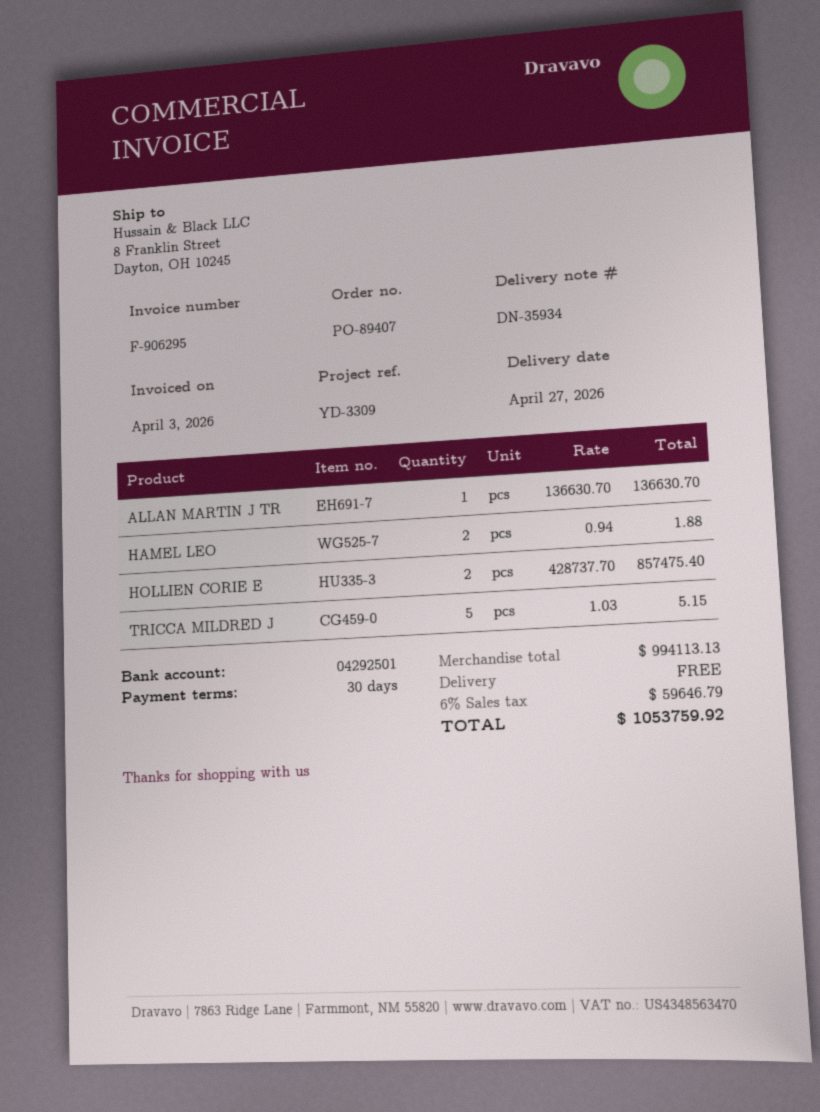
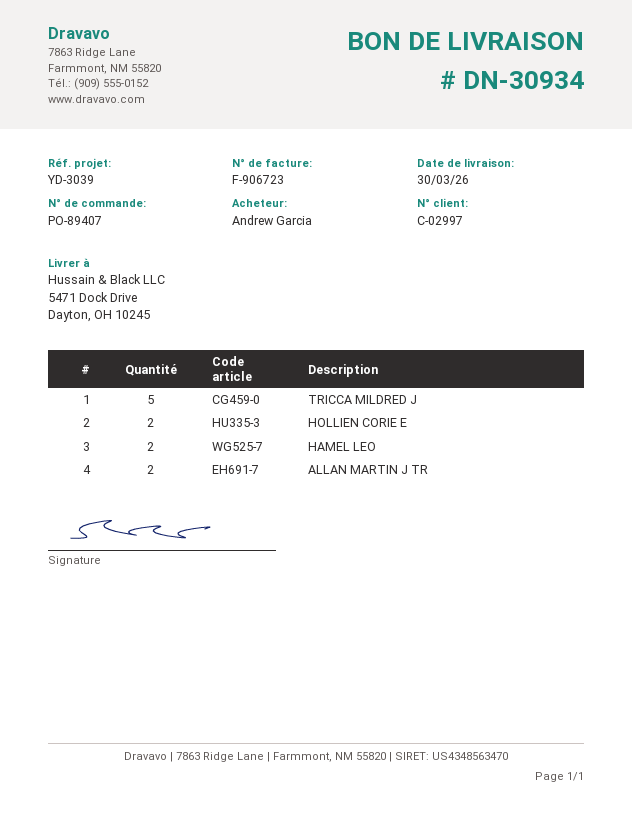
delivery note number: DN-35934 -> DN-30934
delivery date: 2026-04-27 -> 2026-03-30
invoice number: F-906295 -> F-906723
reference: YD-3309 -> YD-3039
ship to: 8 Franklin Street, Dayton, OH 10245 -> 5471 Dock Drive, Dayton, OH 10245
ALLAN MARTIN J TR: 1 -> 2

